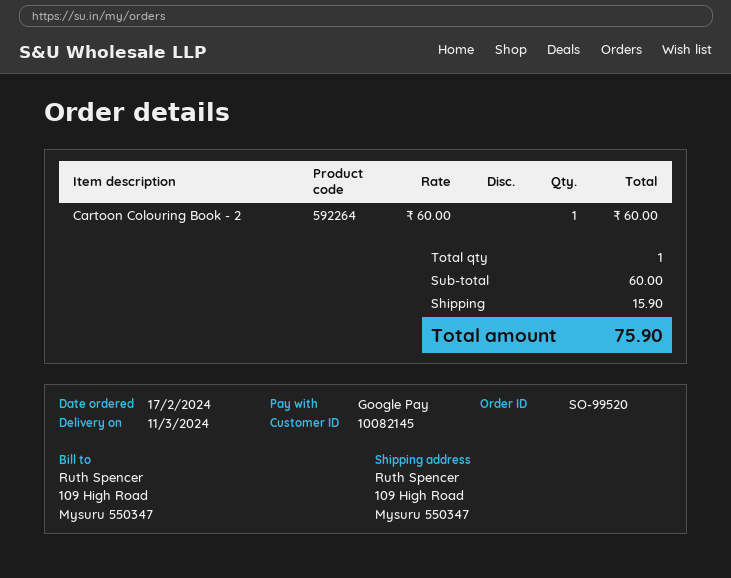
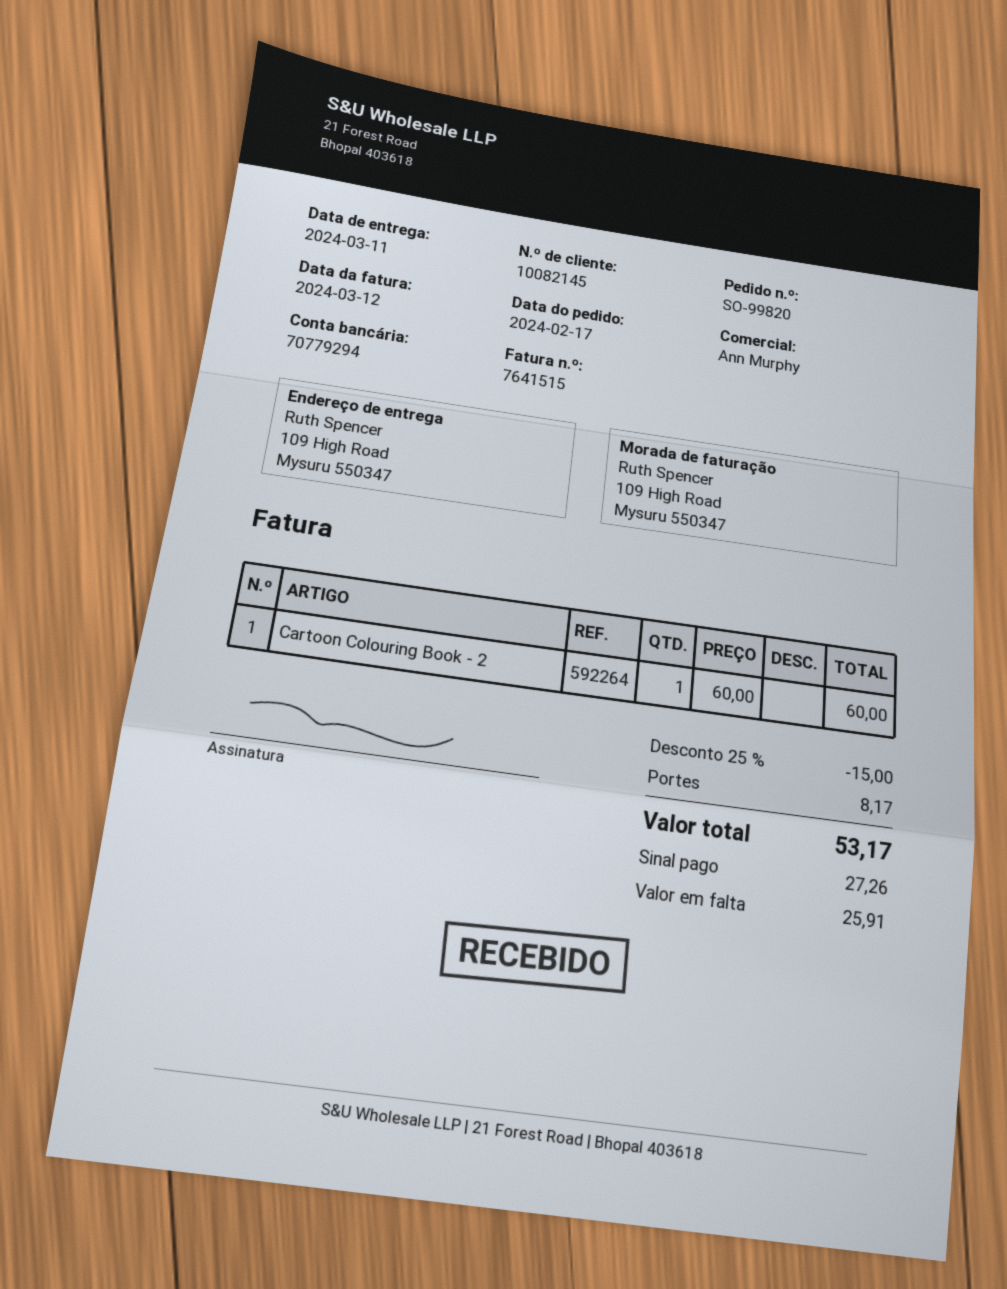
order number: SO-99520 -> SO-99820
discount: none -> 25% = 15.00
shipping: 15.90 -> 8.17
total: 75.90 -> 53.17

